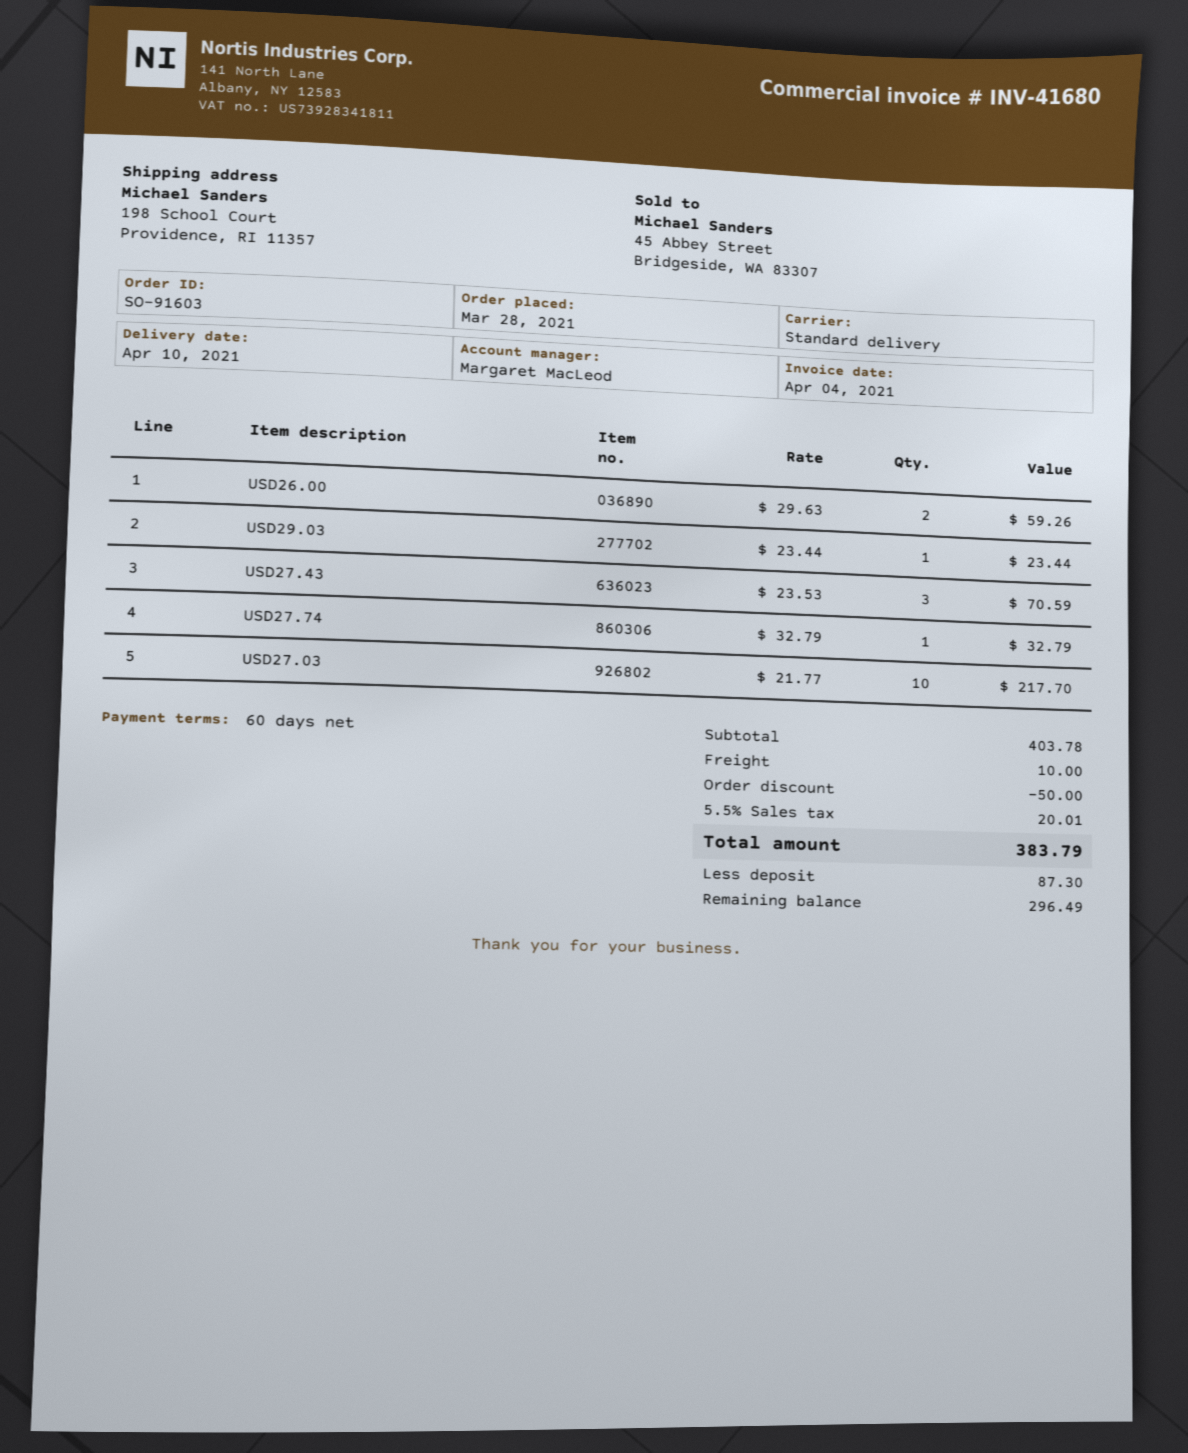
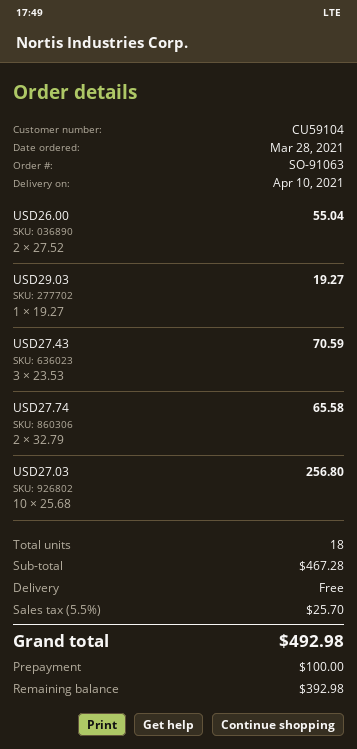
order number: SO-91603 -> SO-91063
USD26.00: 2 x 29.63 = 59.26 -> 2 x 27.52 = 55.04
USD29.03: 1 x 23.44 = 23.44 -> 1 x 19.27 = 19.27
USD27.74: 1 x 32.79 = 32.79 -> 2 x 32.79 = 65.58
USD27.03: 10 x 21.77 = 217.70 -> 10 x 25.68 = 256.80
subtotal: 403.78 -> 467.28
discount: 50.00 -> none
shipping: 10.00 -> 0.00
tax: 5.5% = 20.01 -> 5.5% = 25.70
total: 383.79 -> 492.98
deposit: 87.30 -> 100.00
balance: 296.49 -> 392.98

